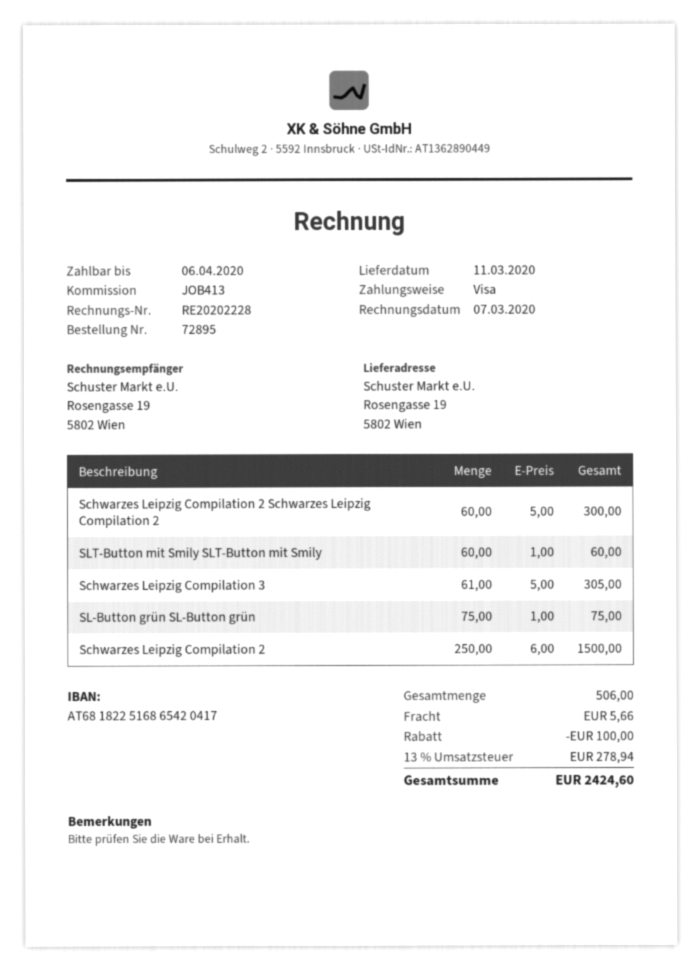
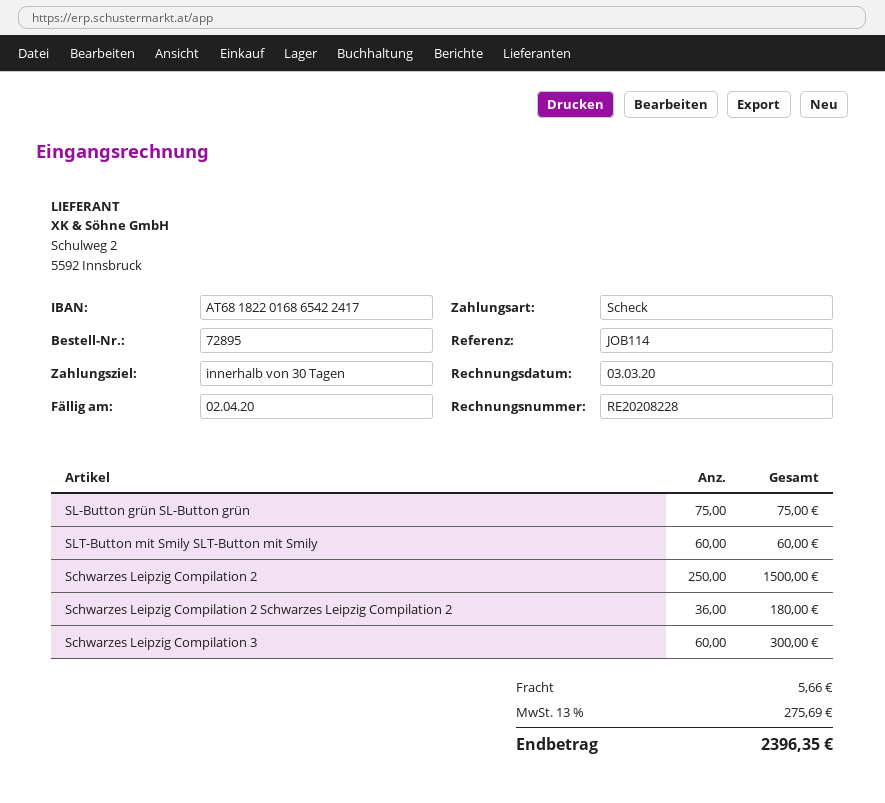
invoice number: RE20202228 -> RE20208228
invoice date: 2020-03-07 -> 2020-03-03
due date: 2020-04-06 -> 2020-04-02
reference: JOB413 -> JOB114
payment method: Visa -> cheque
bank account: AT681822516865420417 -> AT681822016865422417
Schwarzes Leipzig Compilation 2 Schwarzes Leipzig Compilation 2: 60 for 300.00 -> 36 for 180.00
Schwarzes Leipzig Compilation 3: 61 for 305.00 -> 60 for 300.00
discount: 100.00 -> none
tax: 13% = 278.94 -> 13% = 275.69
total: 2424.60 -> 2396.35

